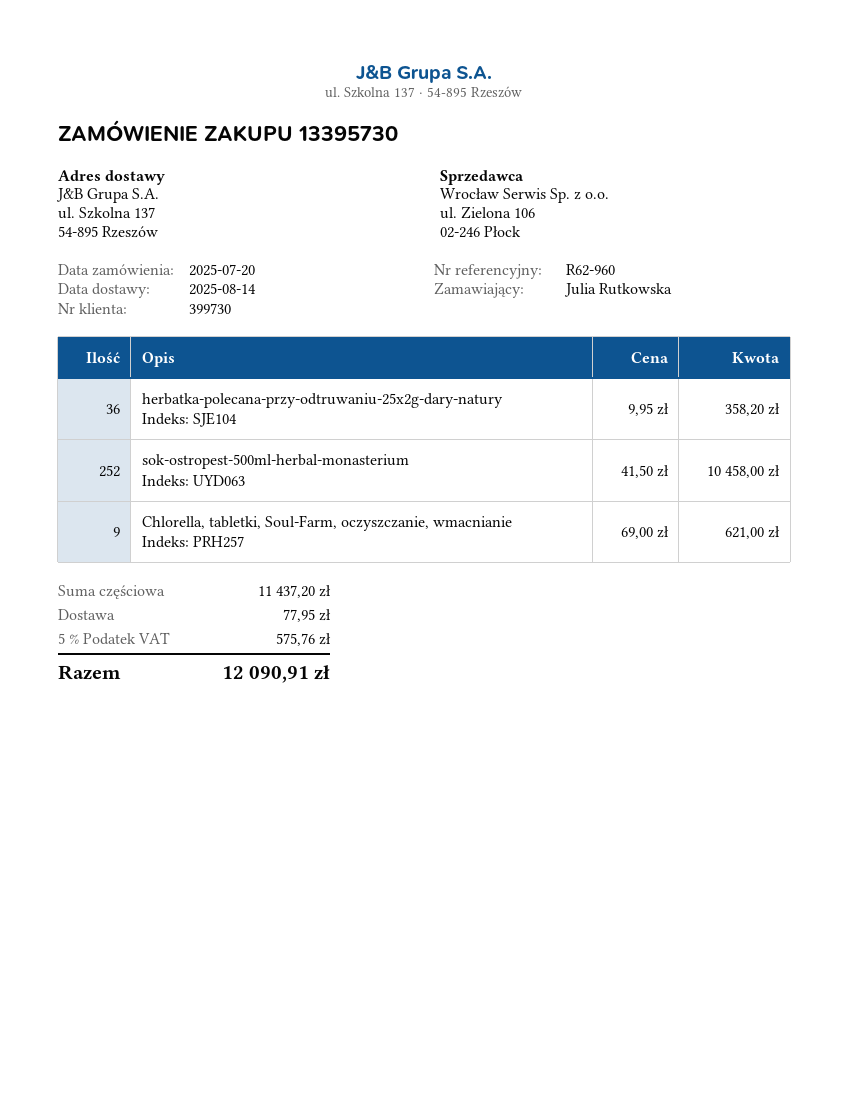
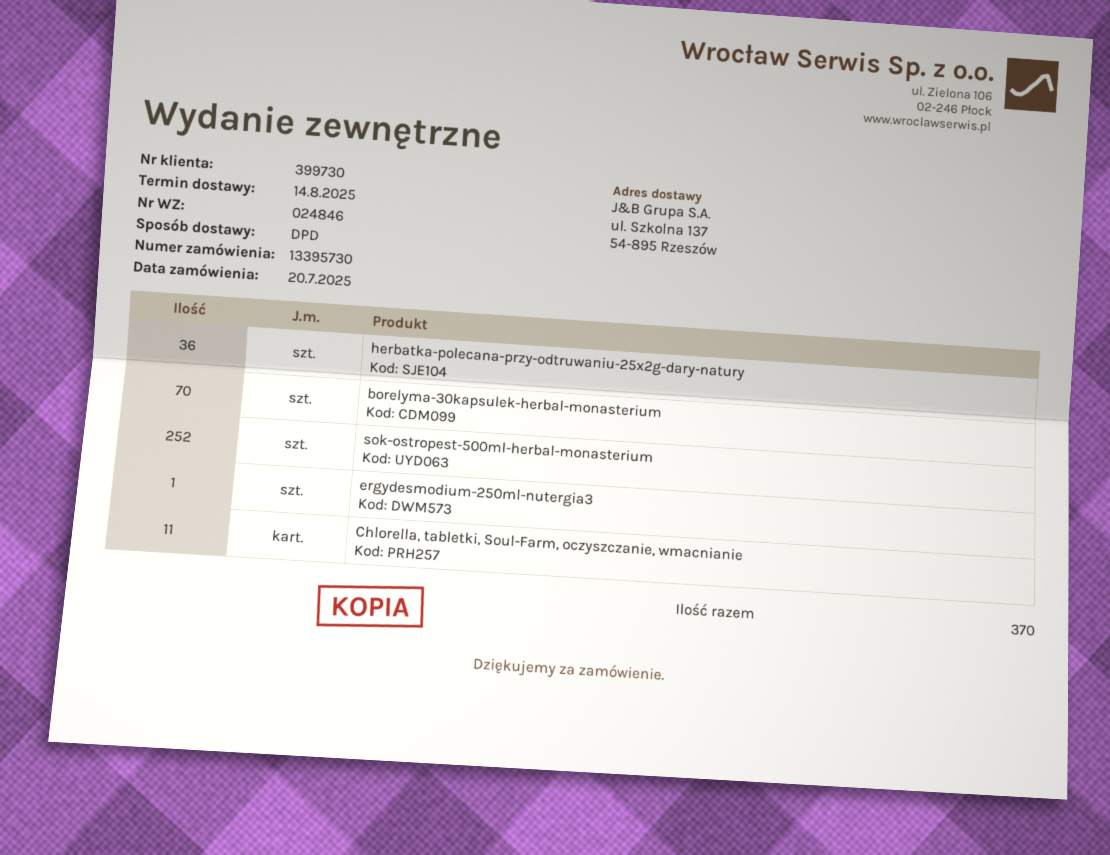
Chlorella, tabletki, Soul-Farm, oczyszczanie, wmacnianie: 9 -> 11
borelyma-30kapsulek-herbal-monasterium: none -> 70
ergydesmodium-250ml-nutergia3: none -> 1

